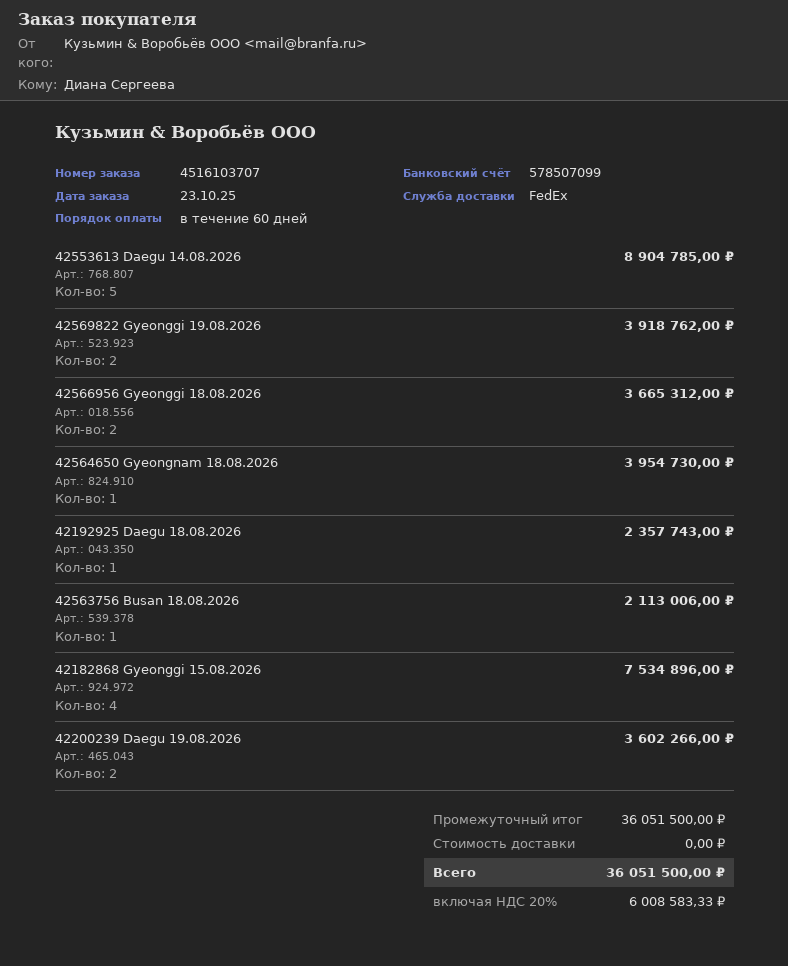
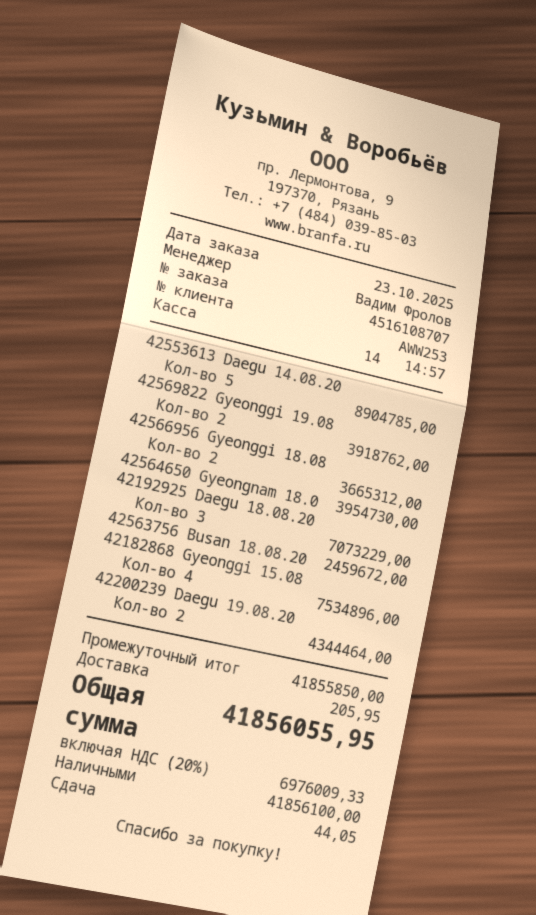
order number: 4516103707 -> 4516108707
42192925 Daegu 18.08.2026: 1 for 2357743.00 -> 3 for 7073229.00
42563756 Busan 18.08.2026: 1 for 2113006.00 -> 1 for 2459672.00
42200239 Daegu 19.08.2026: 2 for 3602266.00 -> 2 for 4344464.00
subtotal: 36051500.00 -> 41855850.00
shipping: 0.00 -> 205.95
tax: 20% = 6008583.33 -> 20% = 6976009.33
total: 36051500.00 -> 41856055.95

